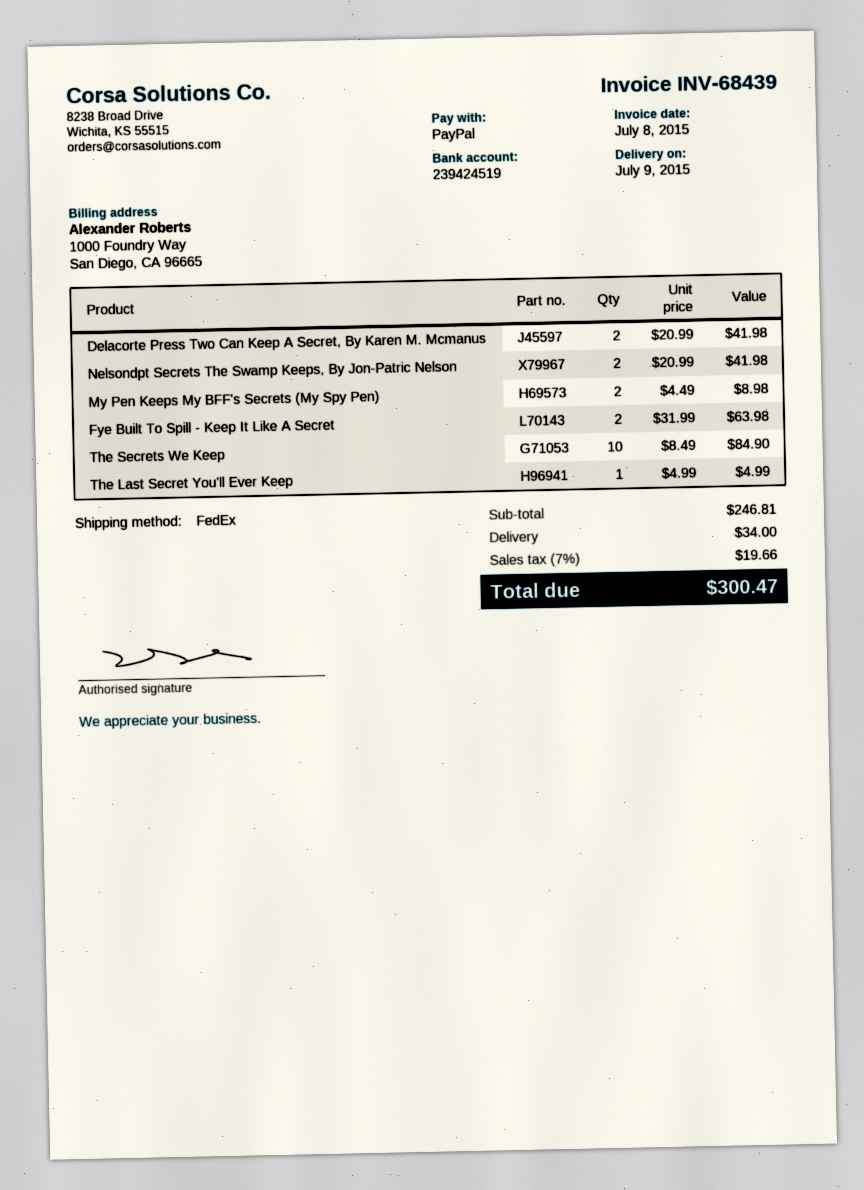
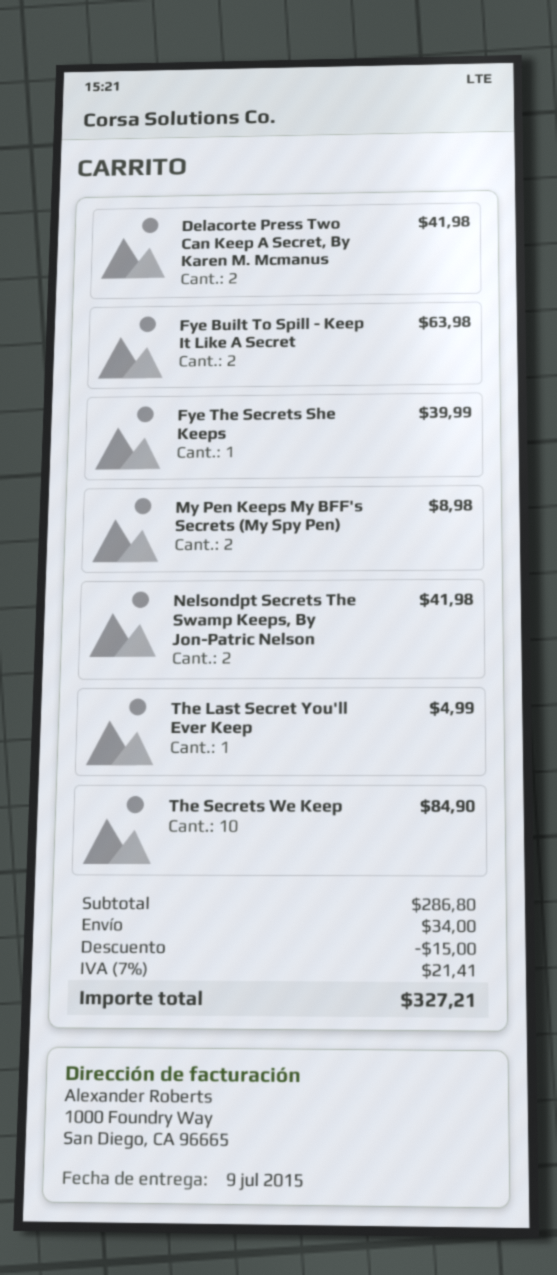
Fye The Secrets She Keeps: none -> 1 for 39.99
subtotal: 246.81 -> 286.80
discount: none -> 15.00
tax: 7% = 19.66 -> 7% = 21.41
total: 300.47 -> 327.21

